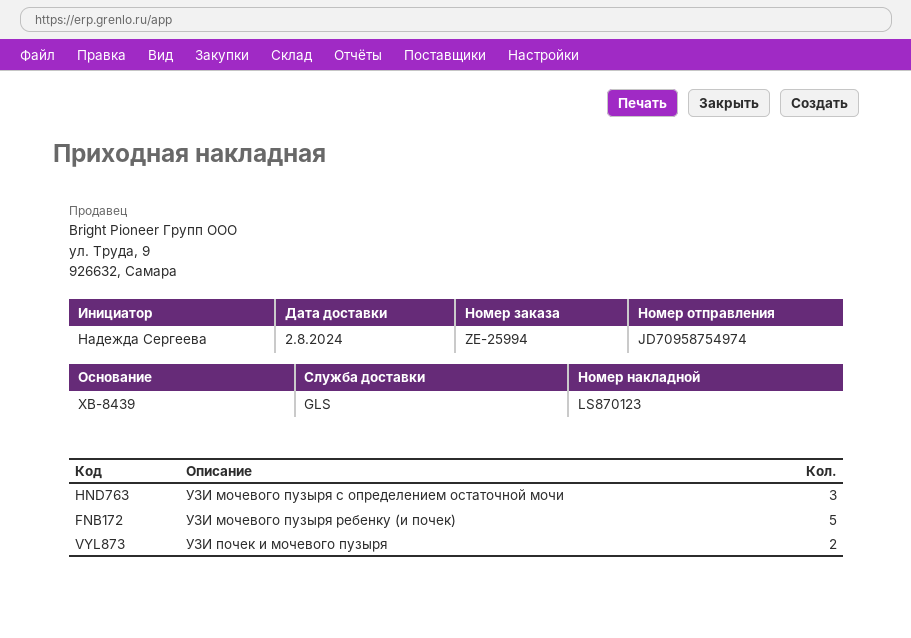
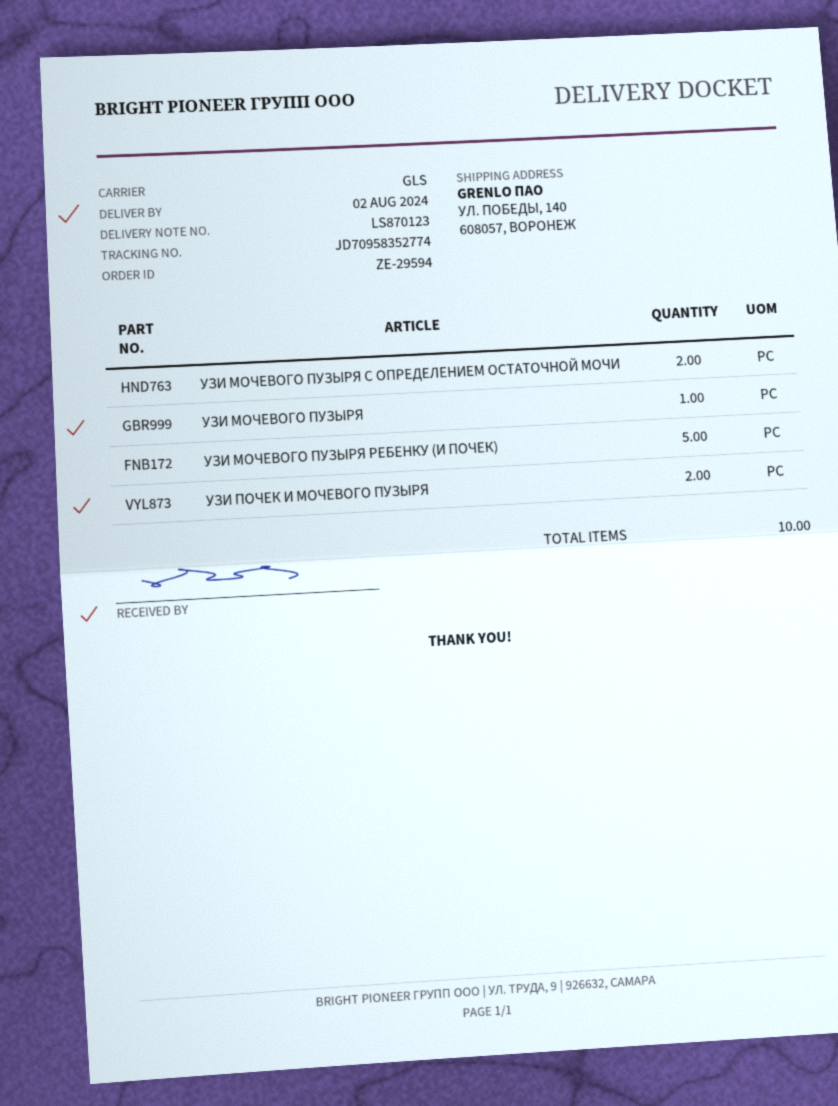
order number: ZE-25994 -> ZE-29594
tracking number: JD70958754974 -> JD70958352774
УЗИ мочевого пузыря с определением остаточной мочи: 3 -> 2
УЗИ МОЧЕВОГО ПУЗЫРЯ: none -> 1

